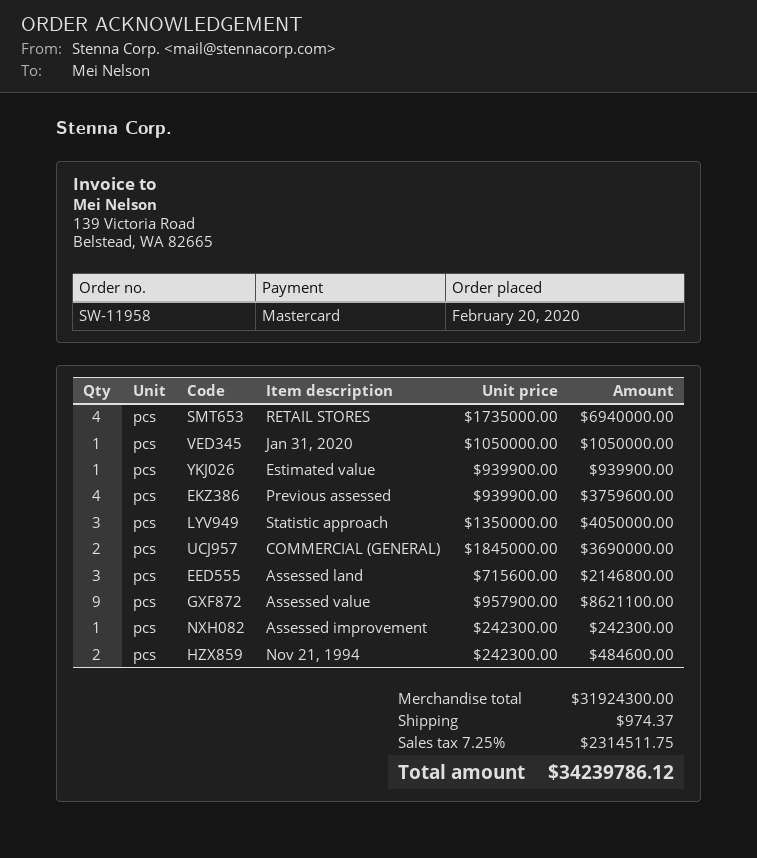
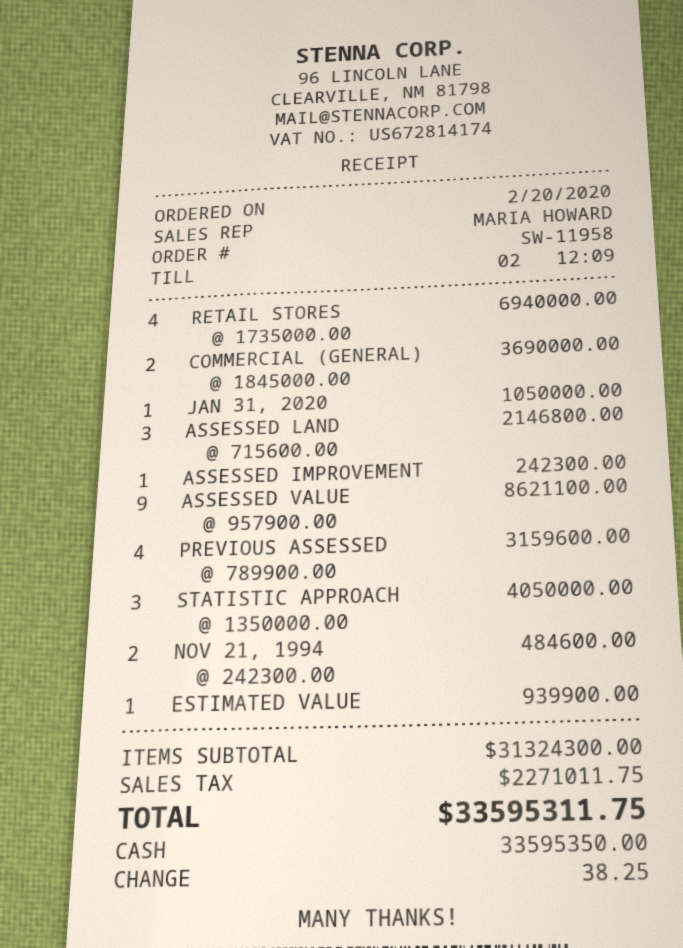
payment method: Mastercard -> cash
Previous assessed: 4 x 939900.00 = 3759600.00 -> 4 x 789900.00 = 3159600.00
subtotal: 31924300.00 -> 31324300.00
shipping: 974.37 -> none
tax: 2314511.75 -> 2271011.75
total: 34239786.12 -> 33595311.75

